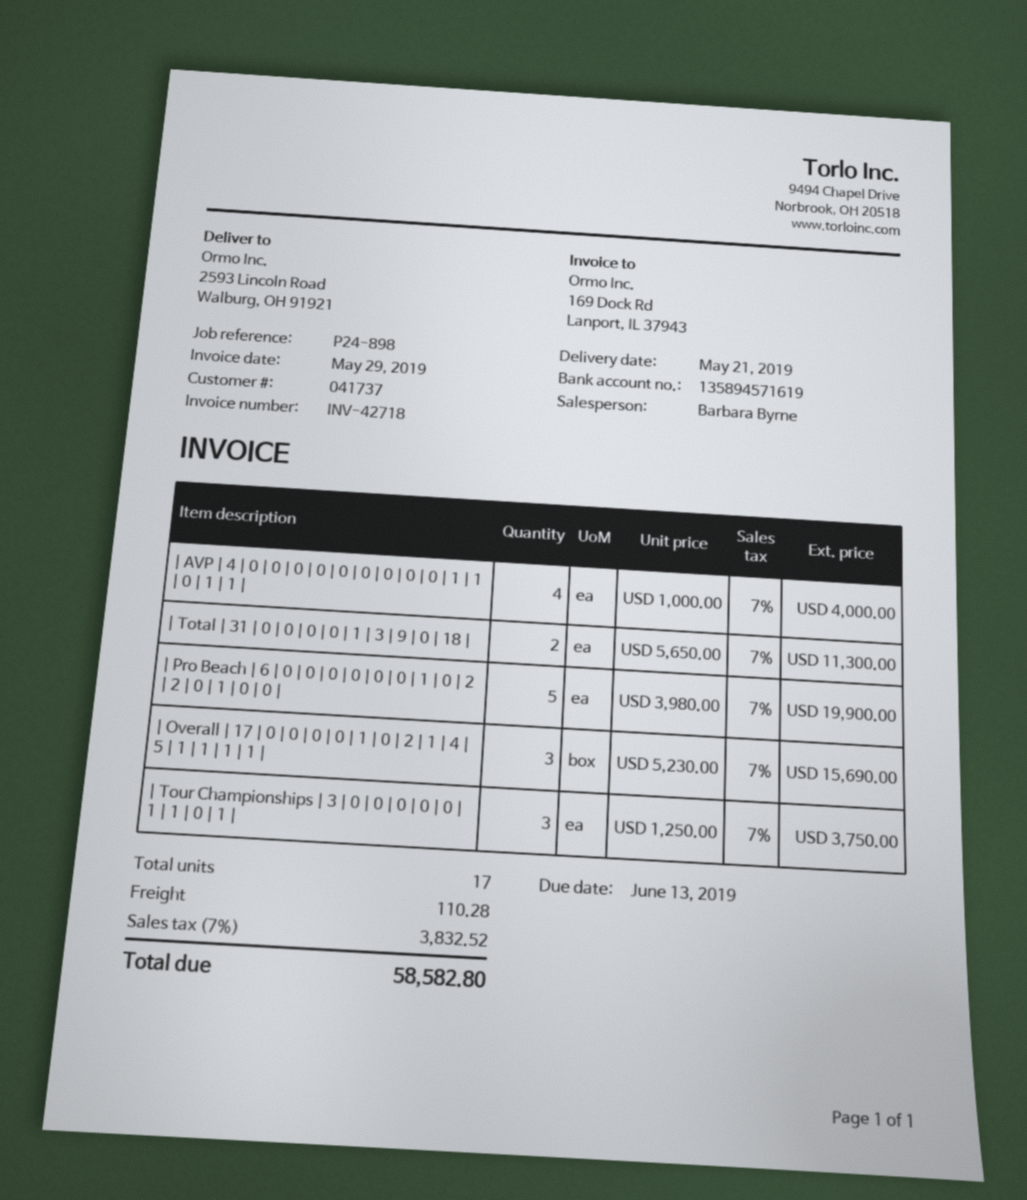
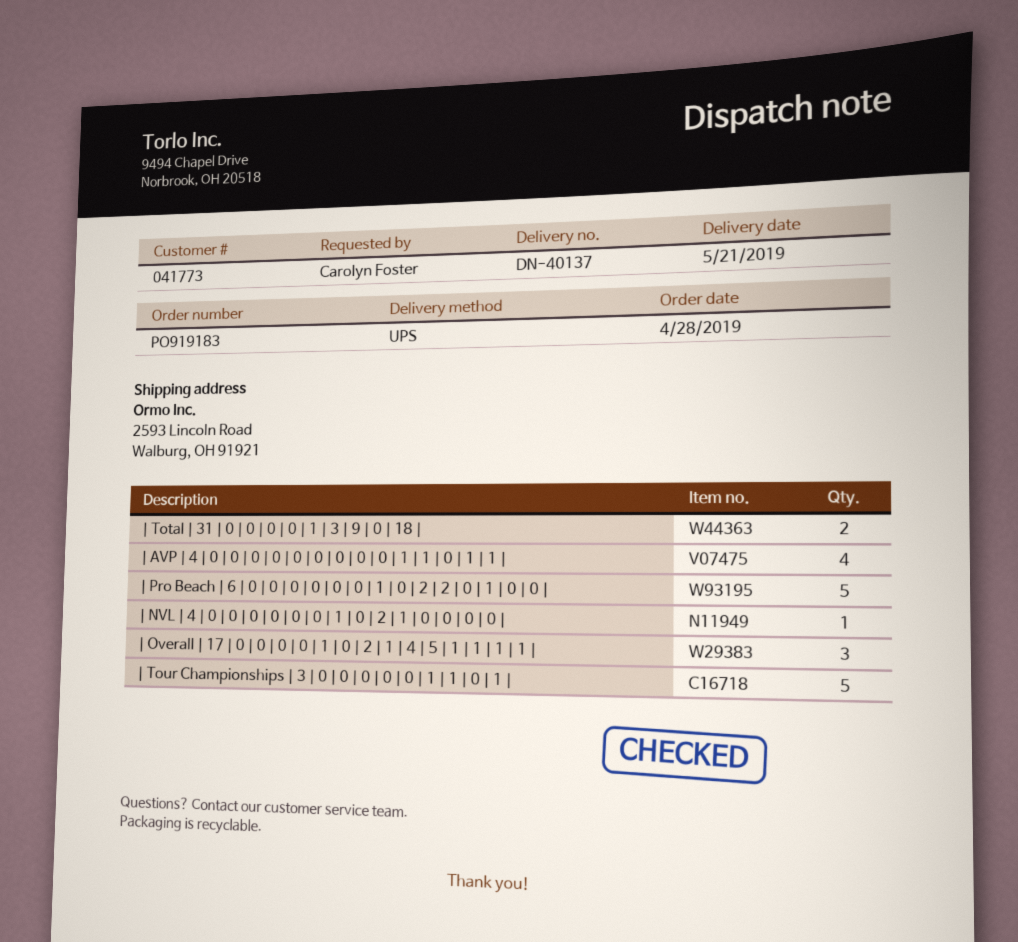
customer number: 041737 -> 041773
| Tour Championships | 3 | 0 | 0 | 0 | 0 | 0 | 1 | 1 | 0 | 1 |: 3 -> 5
| NVL | 4 | 0 | 0 | 0 | 0 | 0 | 0 | 1 | 0 | 2 | 1 | 0 | 0 | 0 | 0 |: none -> 1

